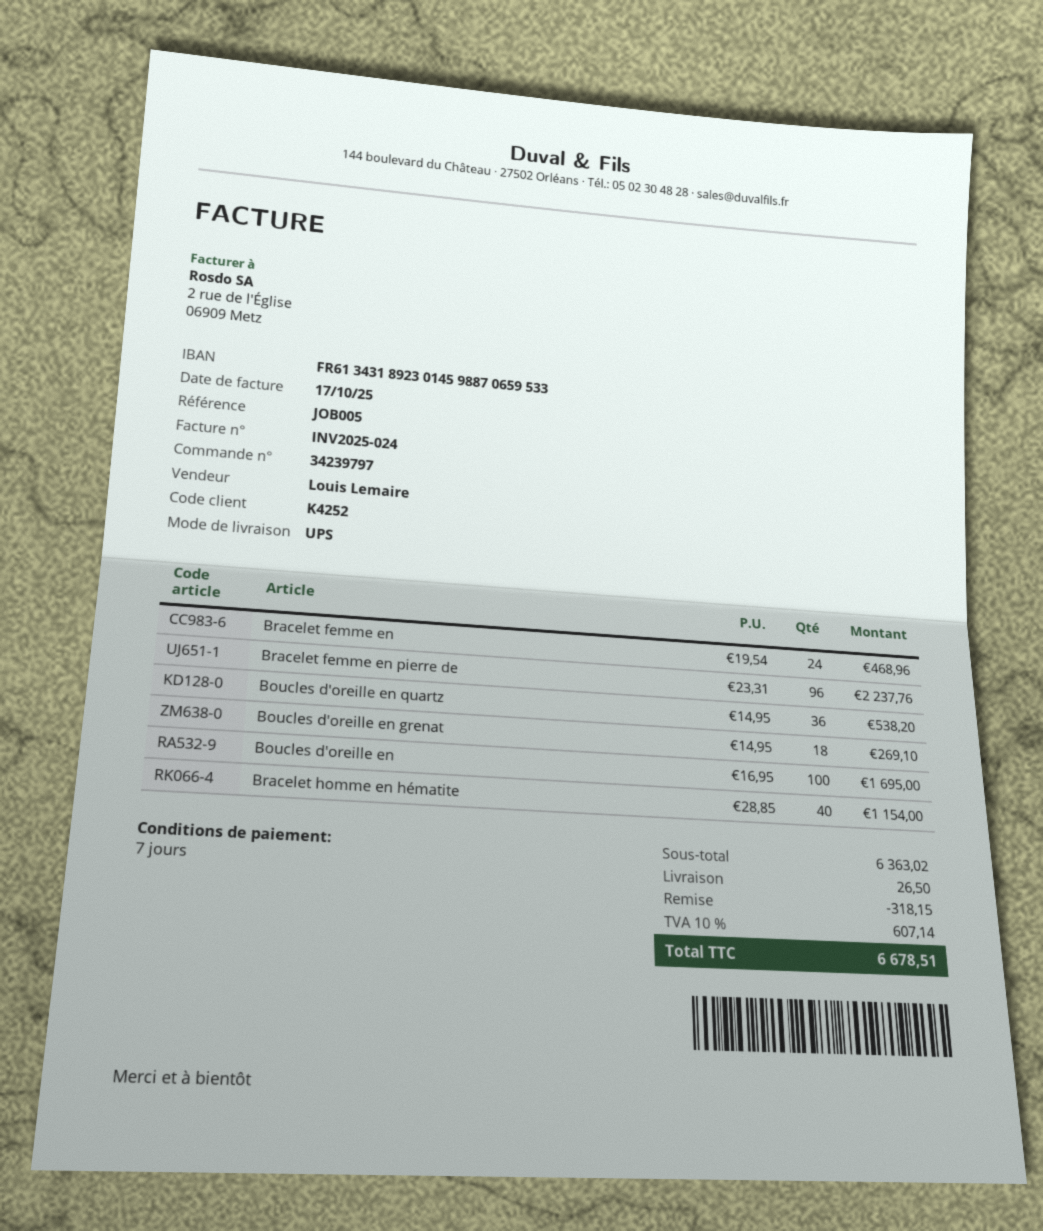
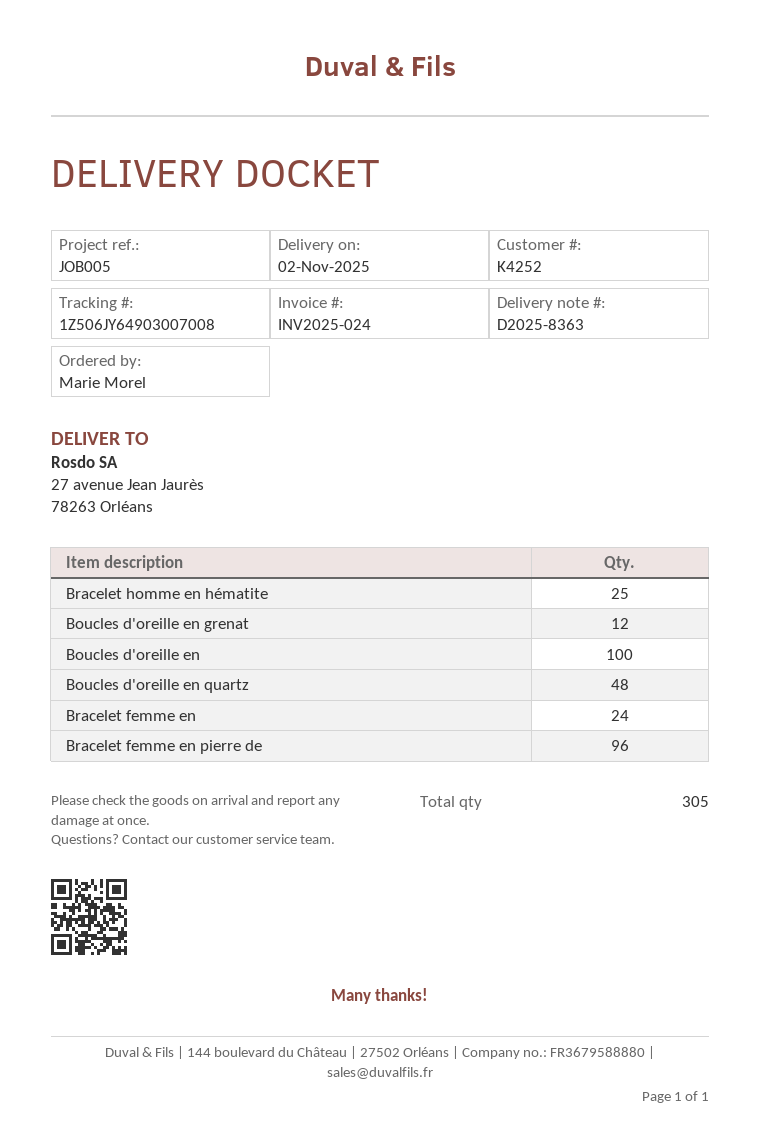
Boucles d'oreille en quartz: 36 -> 48
Boucles d'oreille en grenat: 18 -> 12
Bracelet homme en hématite: 40 -> 25

